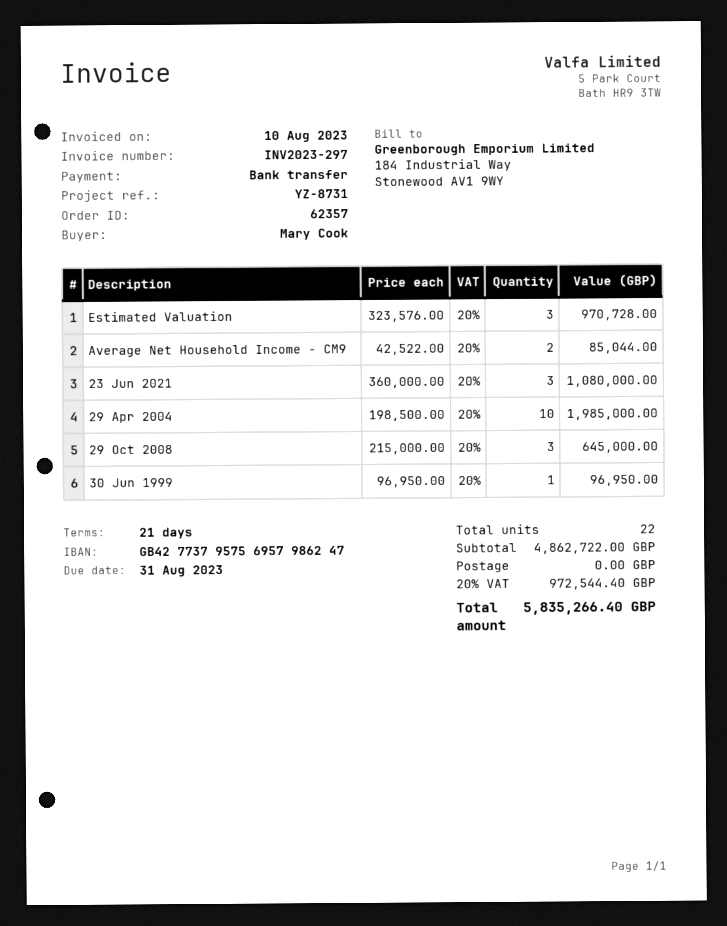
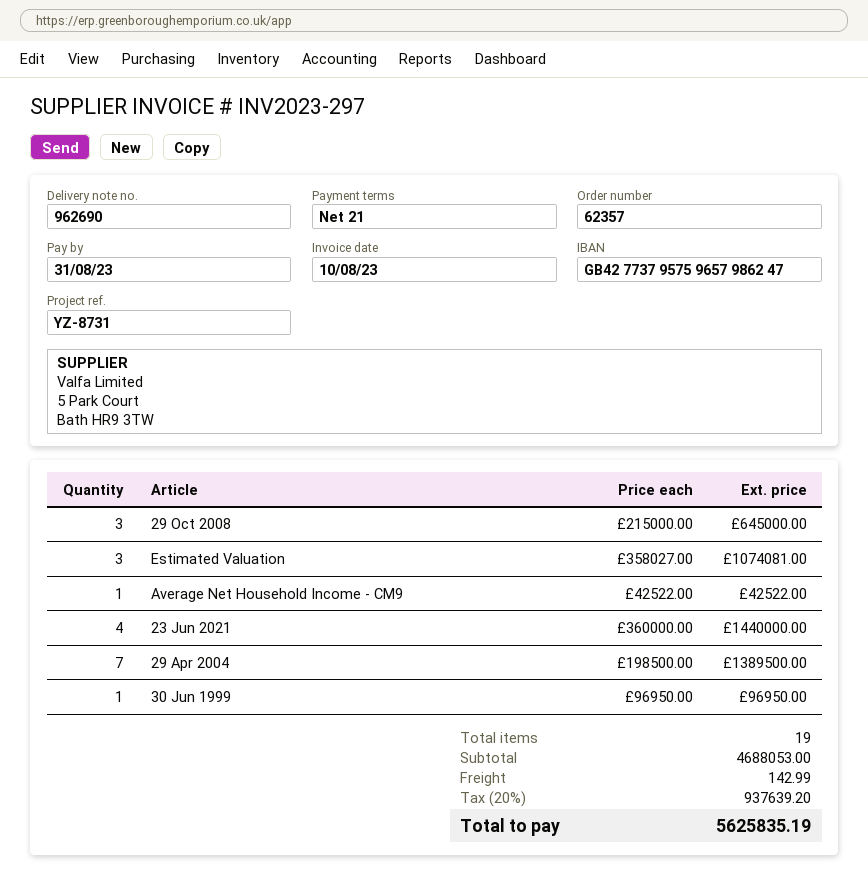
bank account: GB42773795756957986247 -> GB42773795759657986247
Estimated Valuation: 3 x 323576.00 = 970728.00 -> 3 x 358027.00 = 1074081.00
Average Net Household Income - CM9: 2 x 42522.00 = 85044.00 -> 1 x 42522.00 = 42522.00
23 Jun 2021: 3 x 360000.00 = 1080000.00 -> 4 x 360000.00 = 1440000.00
29 Apr 2004: 10 x 198500.00 = 1985000.00 -> 7 x 198500.00 = 1389500.00
total quantity: 22 -> 19
subtotal: 4862722.00 -> 4688053.00
shipping: 0.00 -> 142.99
tax: 20% = 972544.40 -> 20% = 937639.20
total: 5835266.40 -> 5625835.19

